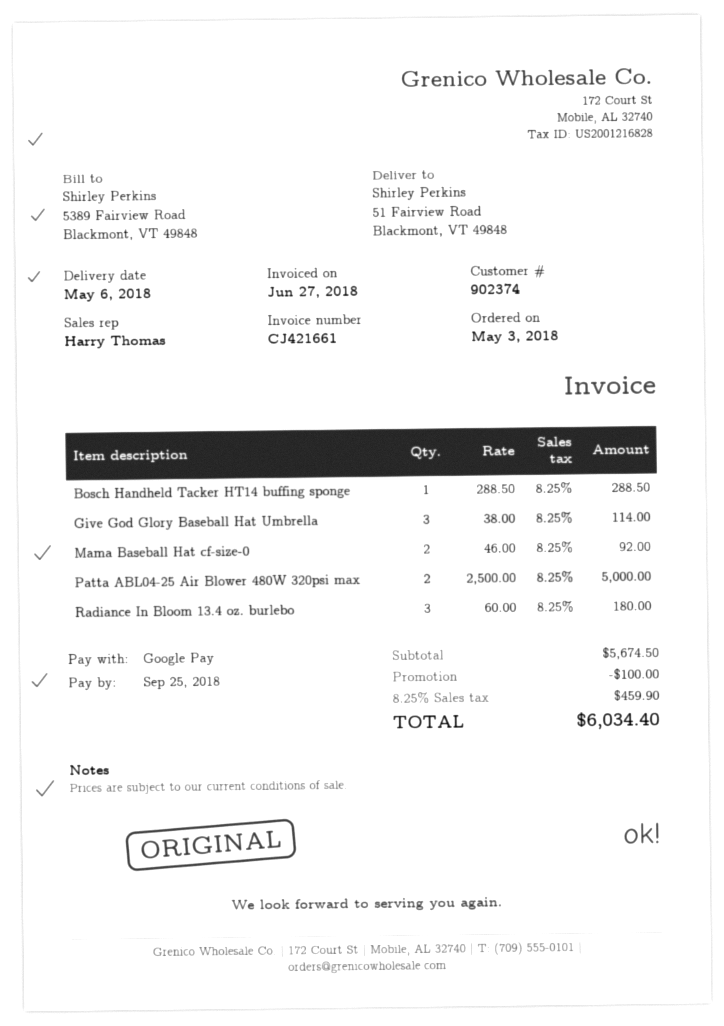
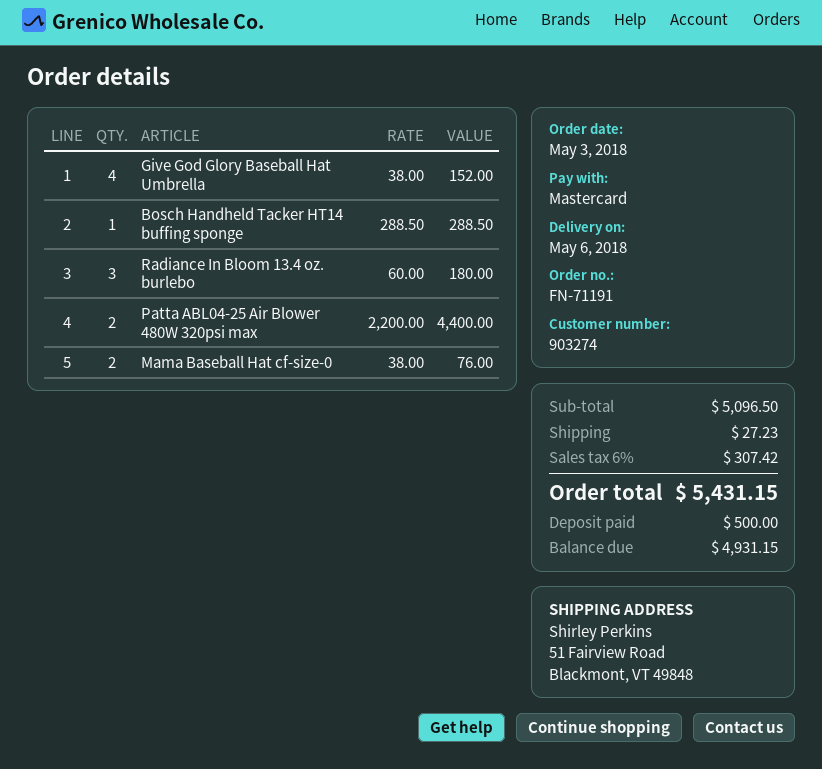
customer number: 902374 -> 903274
payment method: Google Pay -> Mastercard
Give God Glory Baseball Hat Umbrella: 3 x 38.00 = 114.00 -> 4 x 38.00 = 152.00
Mama Baseball Hat cf-size-0: 2 x 46.00 = 92.00 -> 2 x 38.00 = 76.00
Patta ABL04-25 Air Blower 480W 320psi max: 2 x 2500.00 = 5000.00 -> 2 x 2200.00 = 4400.00
subtotal: 5674.50 -> 5096.50
discount: 100.00 -> none
shipping: none -> 27.23
tax: 8.25% = 459.90 -> 6% = 307.42
total: 6034.40 -> 5431.15

